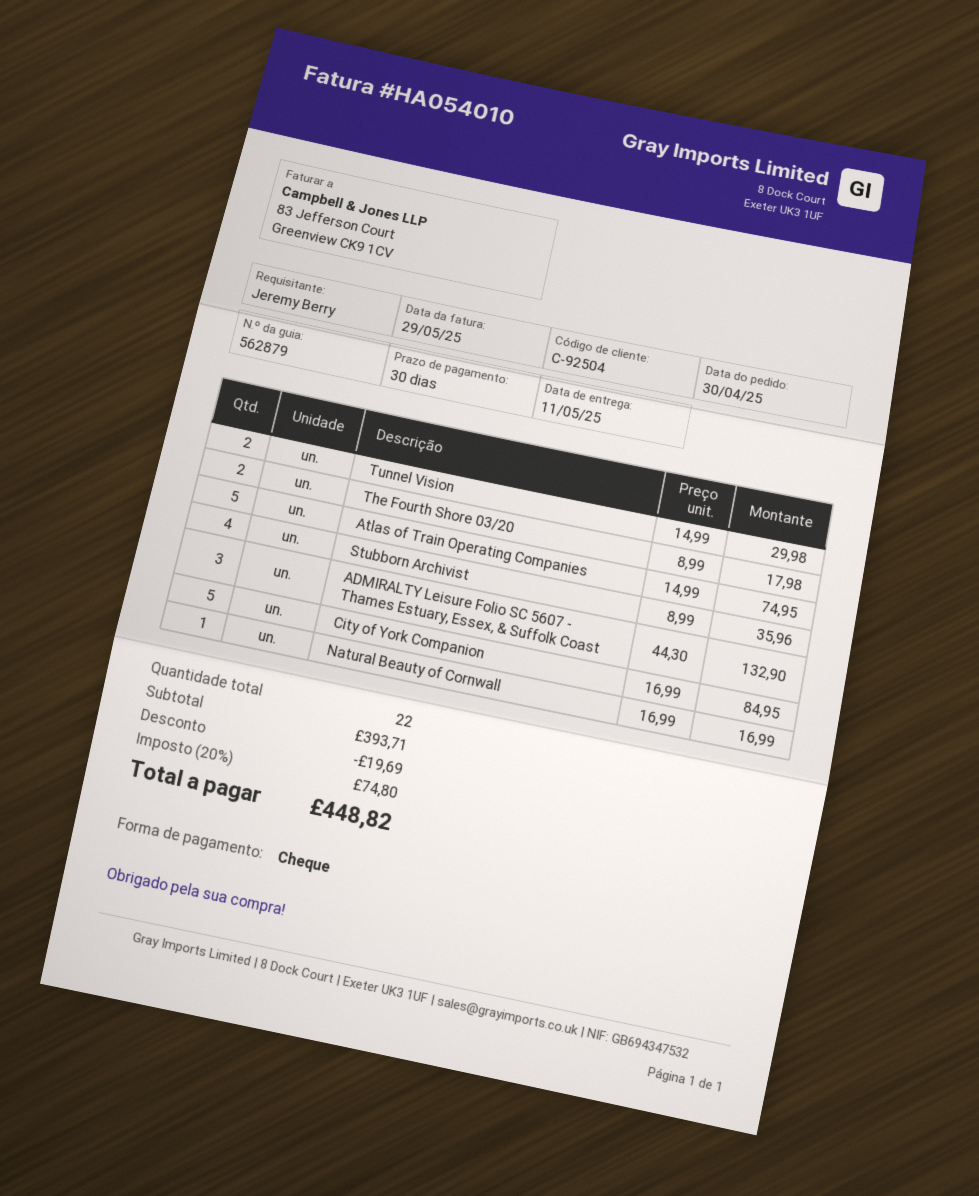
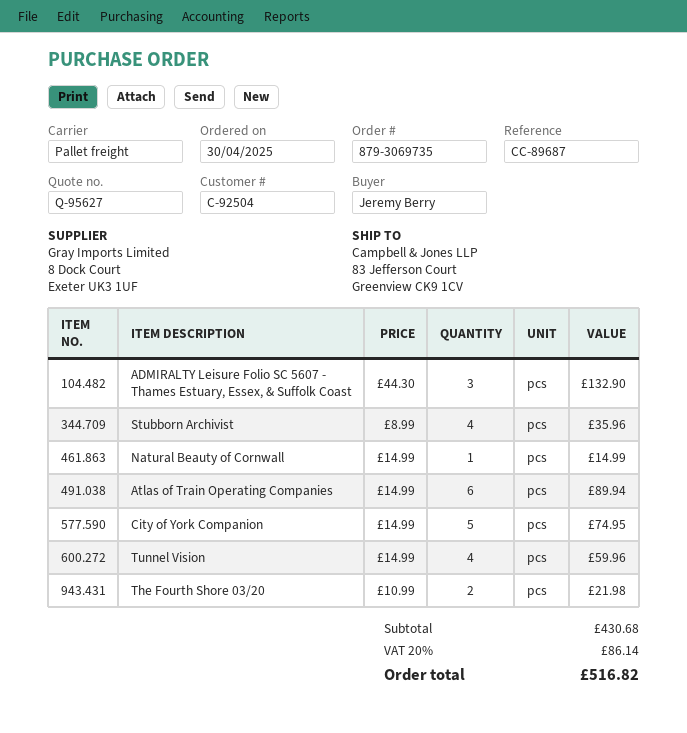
Tunnel Vision: 2 x 14.99 = 29.98 -> 4 x 14.99 = 59.96
The Fourth Shore 03/20: 2 x 8.99 = 17.98 -> 2 x 10.99 = 21.98
Atlas of Train Operating Companies: 5 x 14.99 = 74.95 -> 6 x 14.99 = 89.94
City of York Companion: 5 x 16.99 = 84.95 -> 5 x 14.99 = 74.95
Natural Beauty of Cornwall: 1 x 16.99 = 16.99 -> 1 x 14.99 = 14.99
subtotal: 393.71 -> 430.68
discount: 19.69 -> none
tax: 20% = 74.80 -> 20% = 86.14
total: 448.82 -> 516.82

